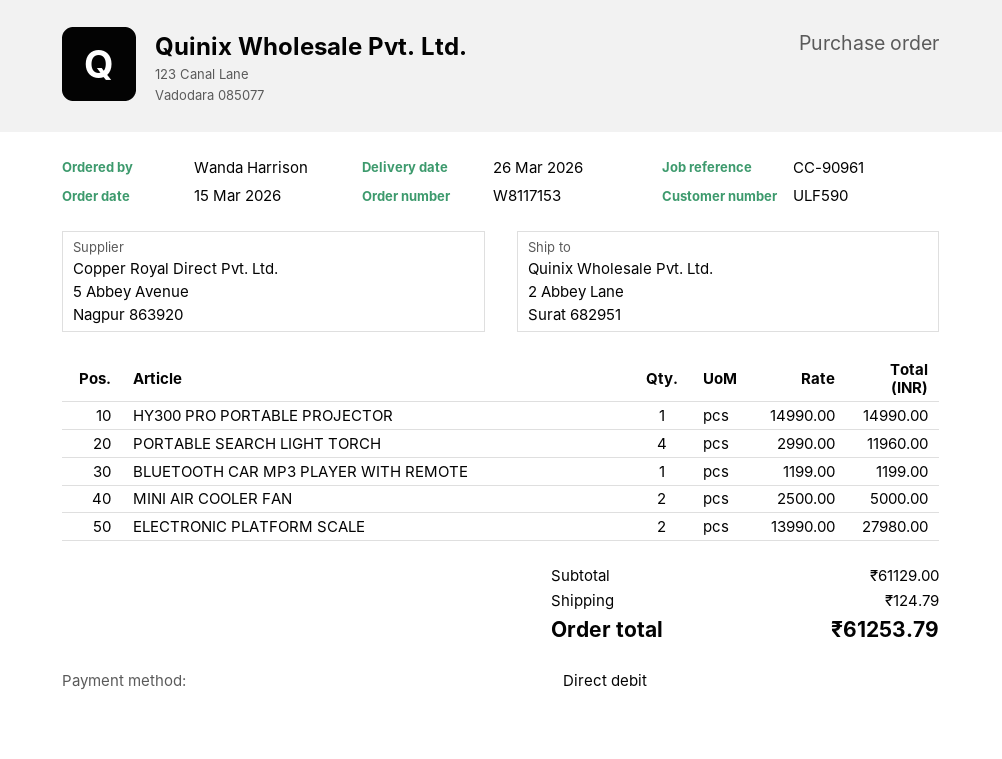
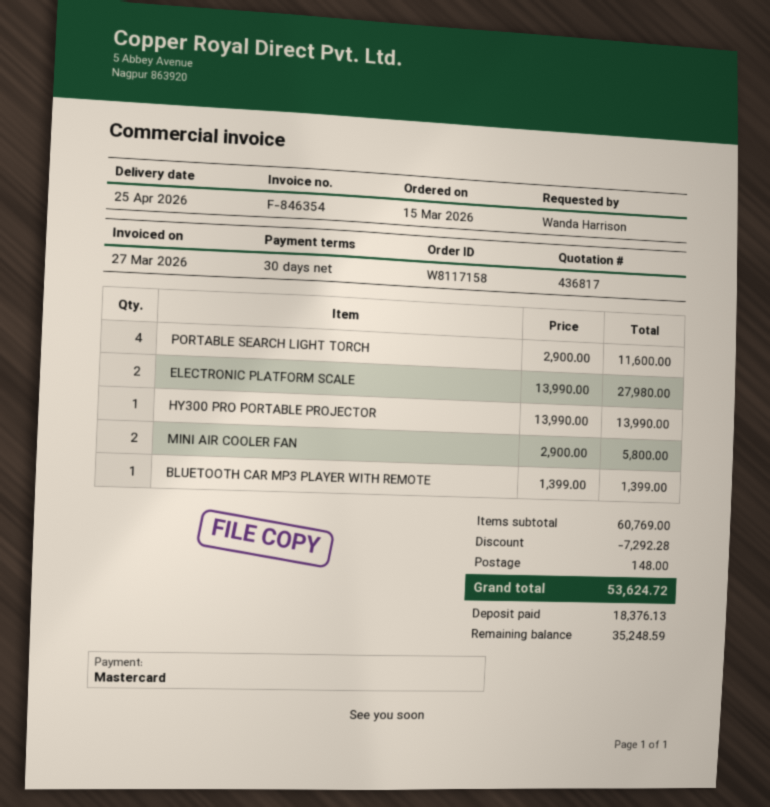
order number: W8117153 -> W8117158
delivery date: 2026-03-26 -> 2026-04-25
payment method: direct debit -> Mastercard
HY300 PRO PORTABLE PROJECTOR: 1 x 14990.00 = 14990.00 -> 1 x 13990.00 = 13990.00
PORTABLE SEARCH LIGHT TORCH: 4 x 2990.00 = 11960.00 -> 4 x 2900.00 = 11600.00
BLUETOOTH CAR MP3 PLAYER WITH REMOTE: 1 x 1199.00 = 1199.00 -> 1 x 1399.00 = 1399.00
MINI AIR COOLER FAN: 2 x 2500.00 = 5000.00 -> 2 x 2900.00 = 5800.00
subtotal: 61129.00 -> 60769.00
discount: none -> 7292.28
shipping: 124.79 -> 148.00
total: 61253.79 -> 53624.72

